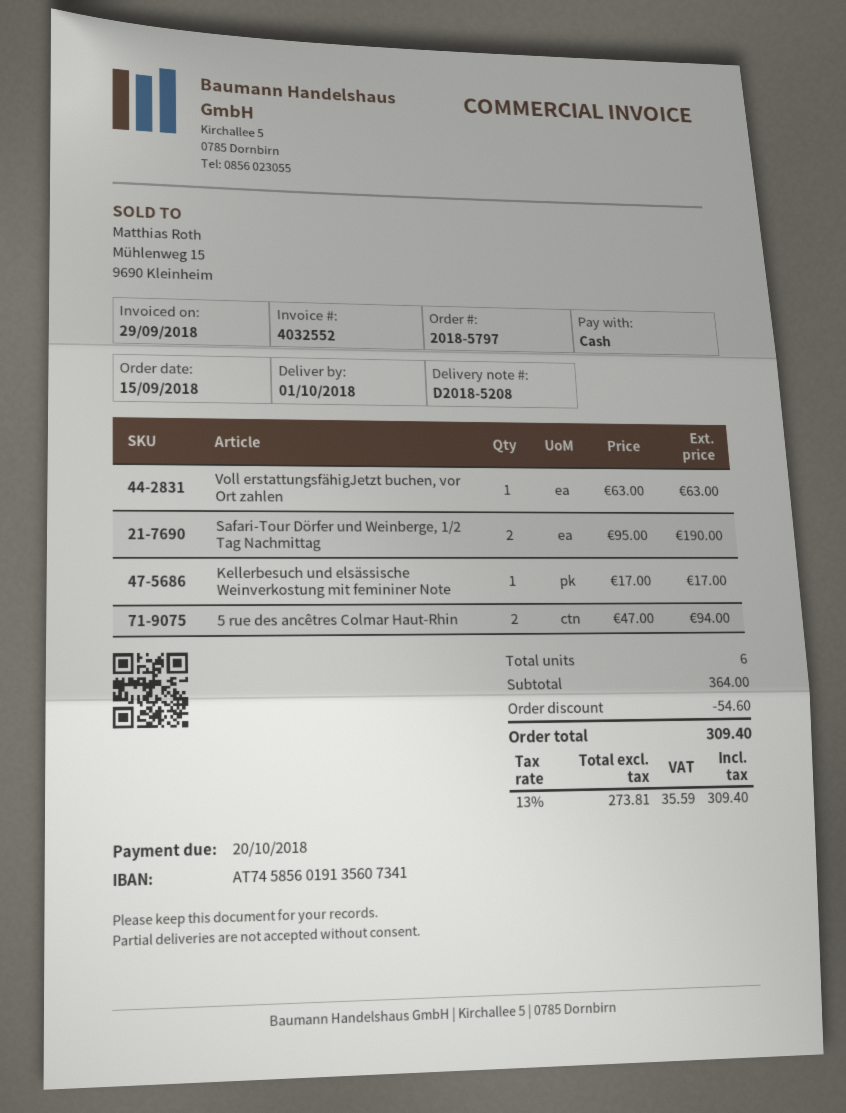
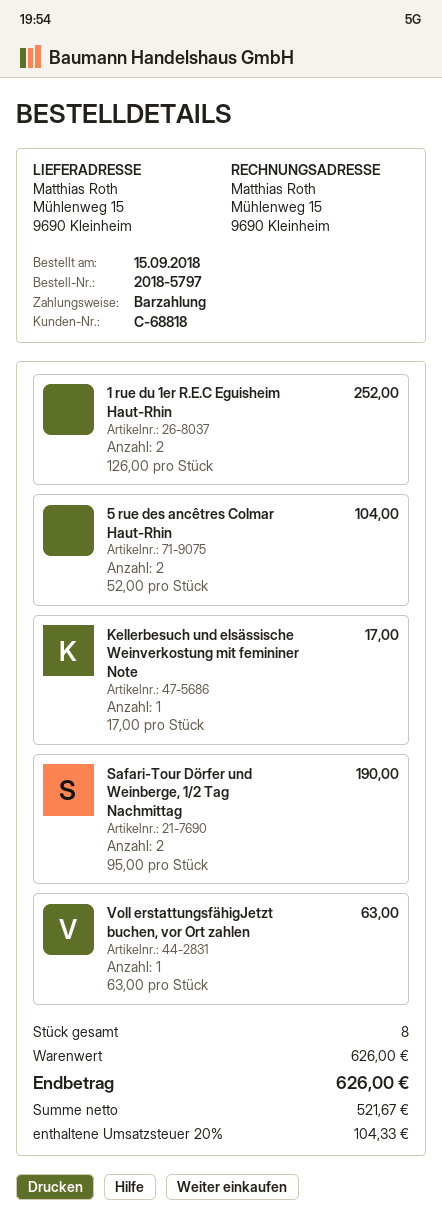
5 rue des ancêtres Colmar Haut-Rhin: 2 x 47.00 = 94.00 -> 2 x 52.00 = 104.00
1 rue du 1er R.E.C Eguisheim Haut-Rhin: none -> 2 x 126.00 = 252.00
total quantity: 6 -> 8
subtotal: 364.00 -> 626.00
discount: 54.60 -> none
net: 273.81 -> 521.67
tax: 13% = 35.59 -> 20% = 104.33
total: 309.40 -> 626.00

